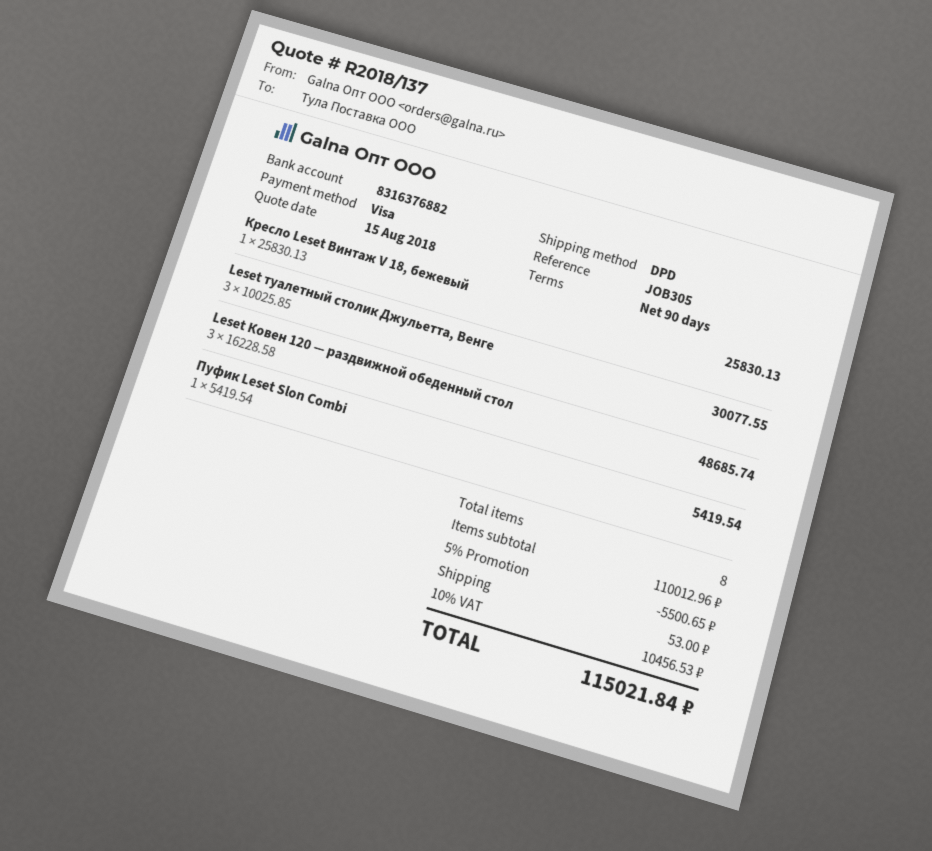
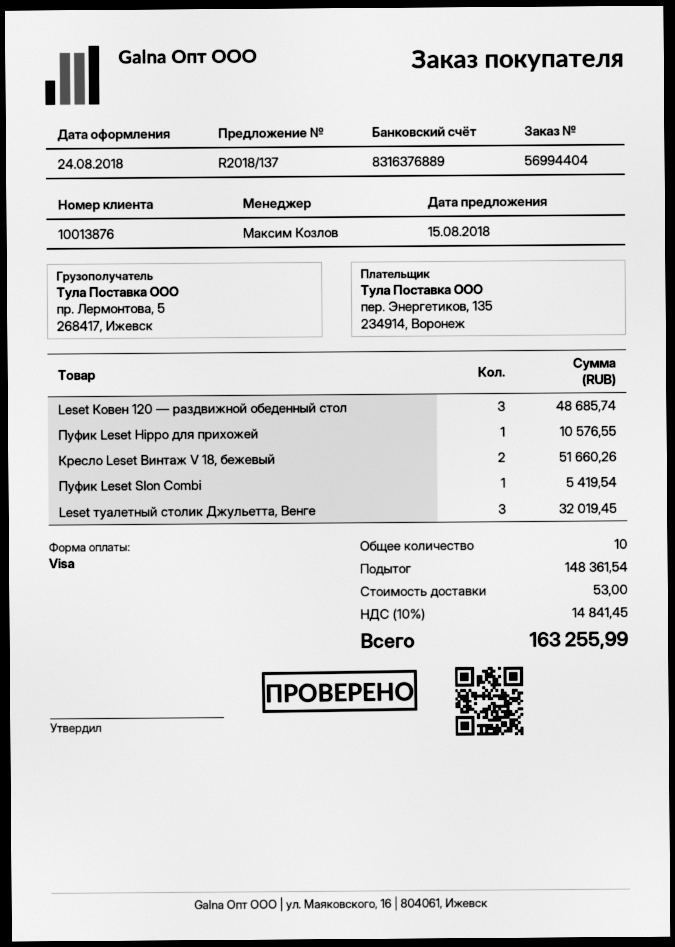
bank account: 8316376882 -> 8316376889
Кресло Leset Винтаж V 18, бежевый: 1 for 25830.13 -> 2 for 51660.26
Leset туалетный столик Джульетта, Венге: 3 for 30077.55 -> 3 for 32019.45
Пуфик Leset Hippo для прихожей: none -> 1 for 10576.55
total quantity: 8 -> 10
subtotal: 110012.96 -> 148361.54
discount: 5% = 5500.65 -> none
tax: 10% = 10456.53 -> 10% = 14841.45
total: 115021.84 -> 163255.99

